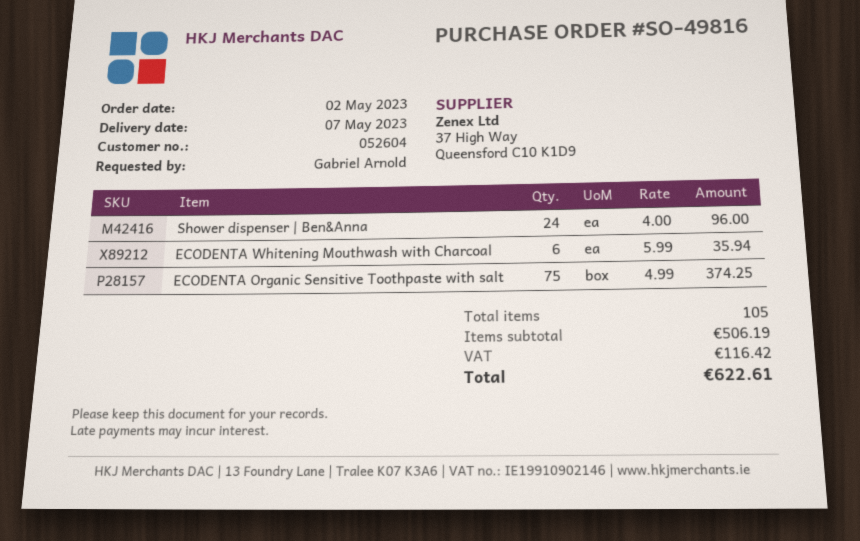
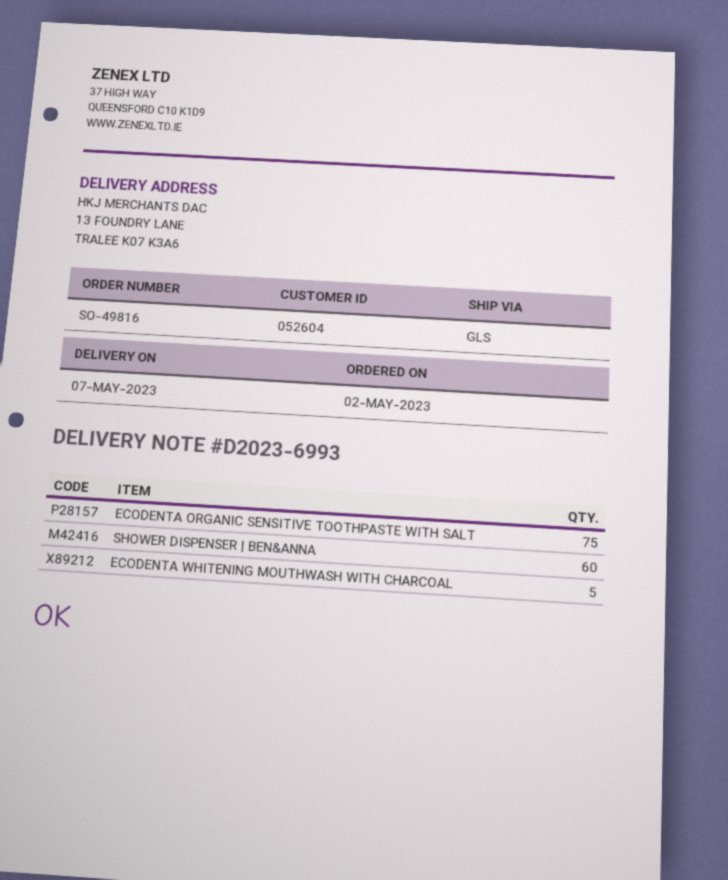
Shower dispenser | Ben&Anna: 24 -> 60
ECODENTA Whitening Mouthwash with Charcoal: 6 -> 5

